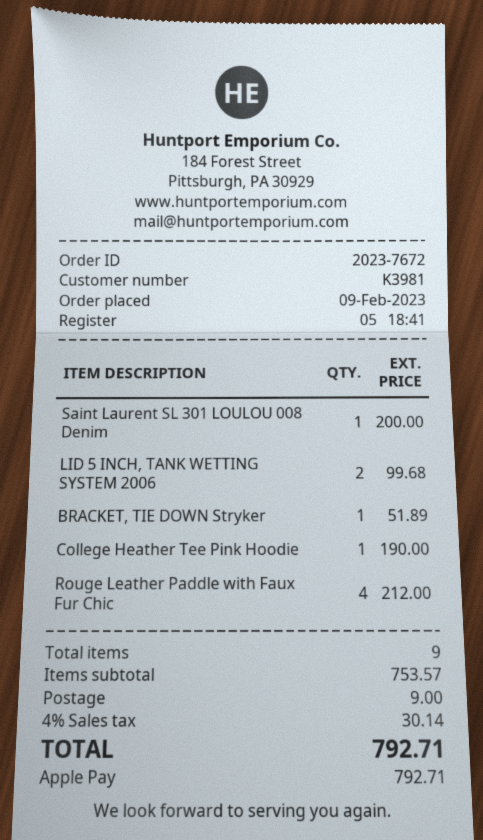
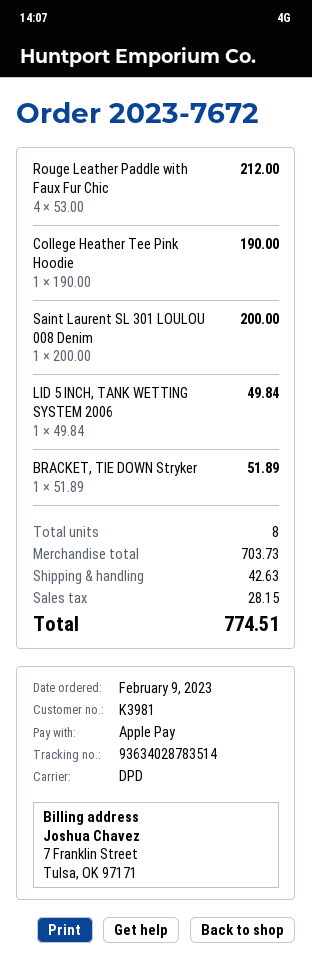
LID 5 INCH, TANK WETTING SYSTEM 2006: 2 for 99.68 -> 1 for 49.84
total quantity: 9 -> 8
subtotal: 753.57 -> 703.73
shipping: 9.00 -> 42.63
tax: 30.14 -> 28.15
total: 792.71 -> 774.51

